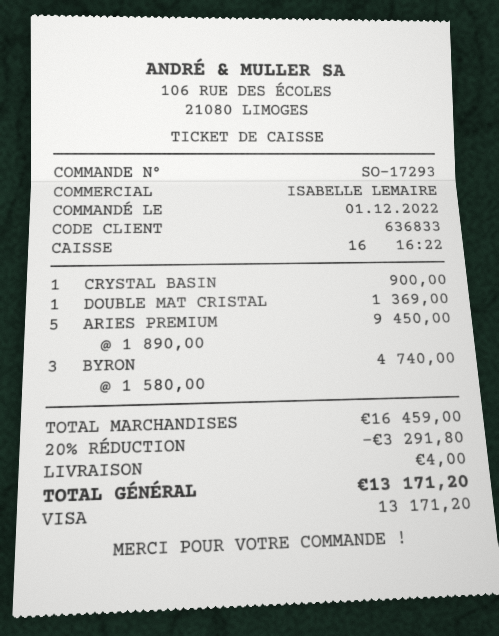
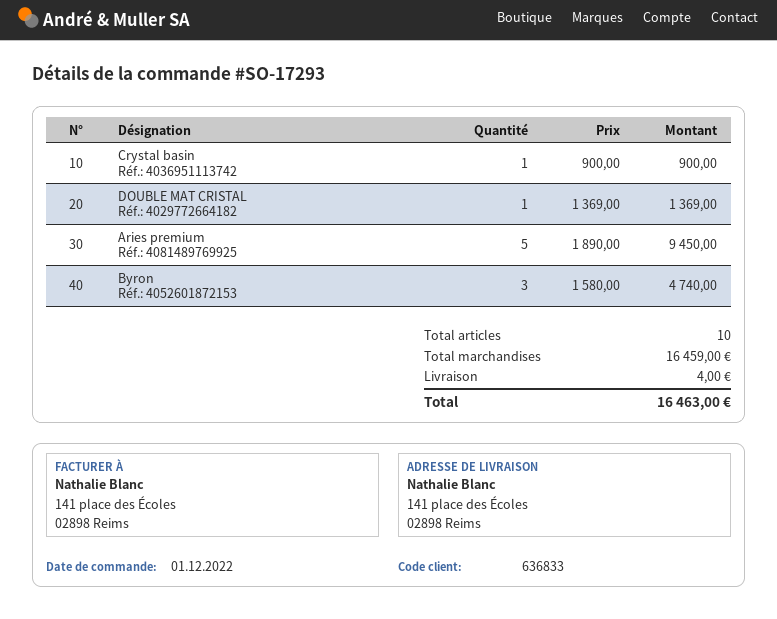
discount: 20% = 3291.80 -> none
total: 13171.20 -> 16463.00

